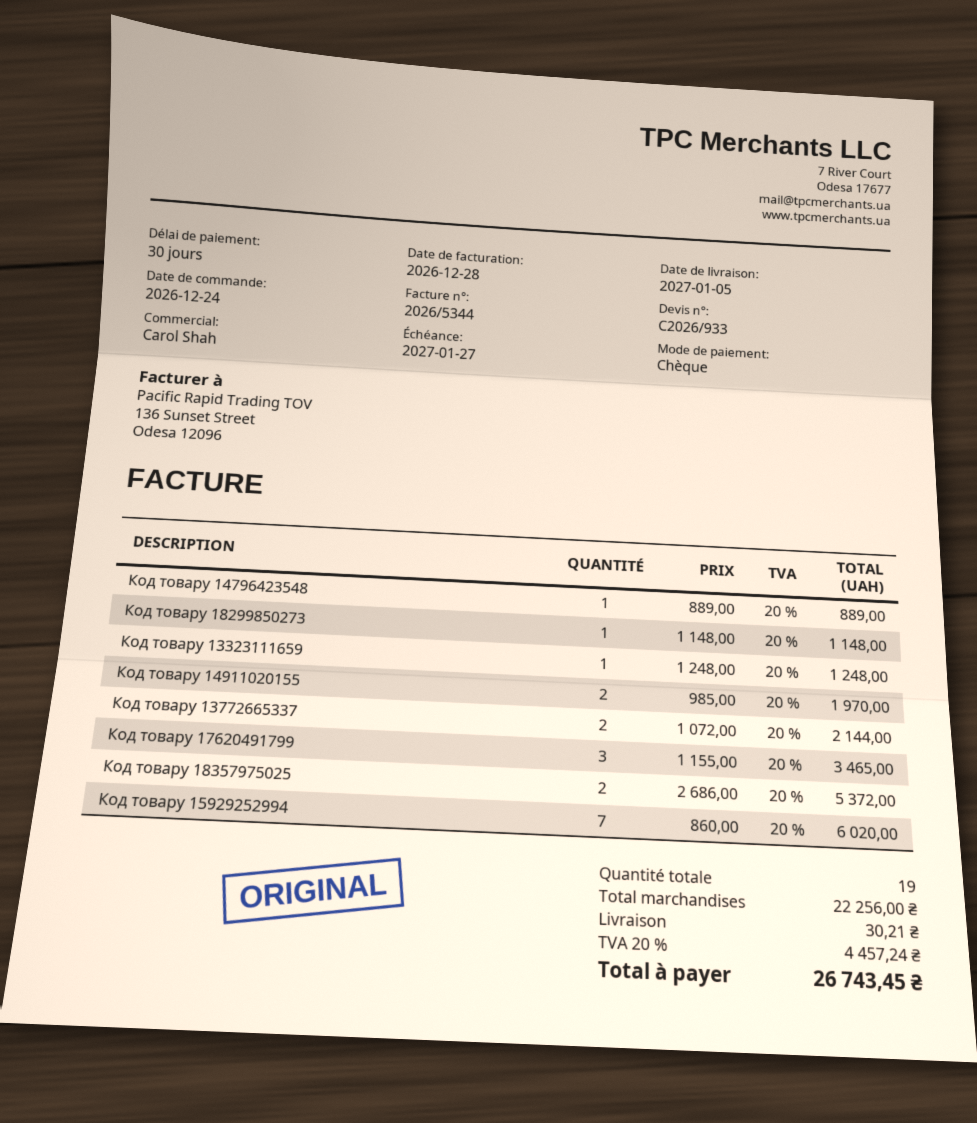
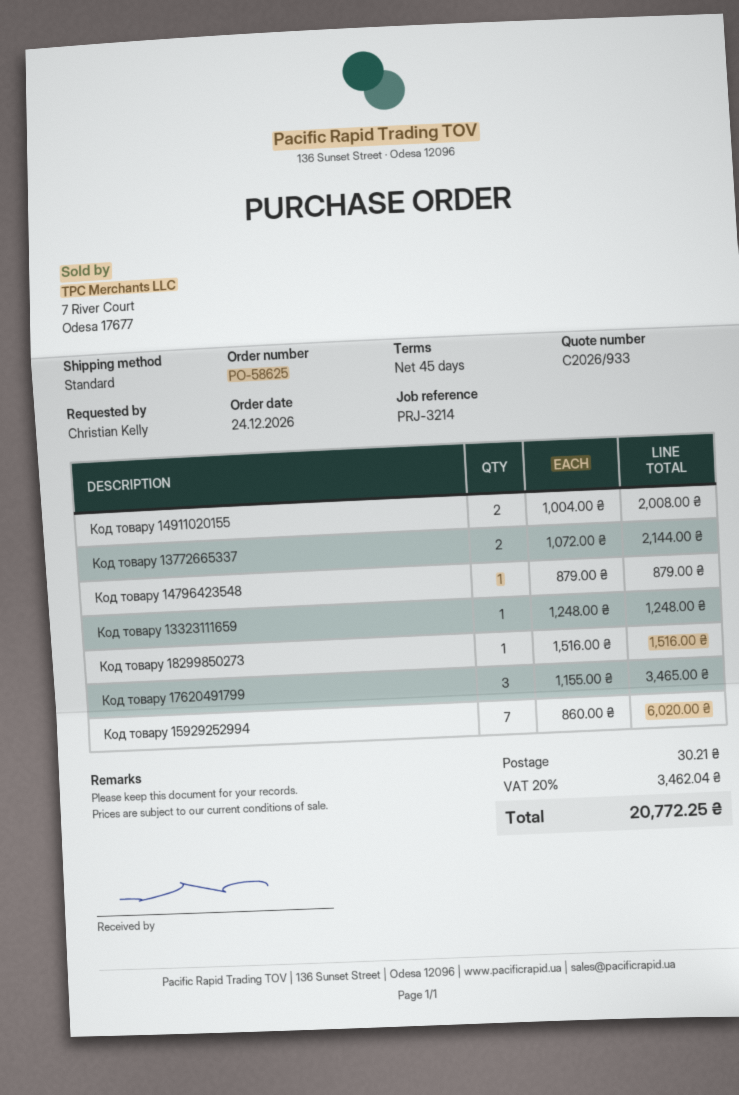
payment terms: 30 days -> 45 days
Код товару 14796423548: 1 x 889.00 = 889.00 -> 1 x 879.00 = 879.00
Код товару 18299850273: 1 x 1148.00 = 1148.00 -> 1 x 1516.00 = 1516.00
Код товару 14911020155: 2 x 985.00 = 1970.00 -> 2 x 1004.00 = 2008.00
Код товару 18357975025: 2 x 2686.00 = 5372.00 -> none
tax: 20% = 4457.24 -> 20% = 3462.04
total: 26743.45 -> 20772.25

